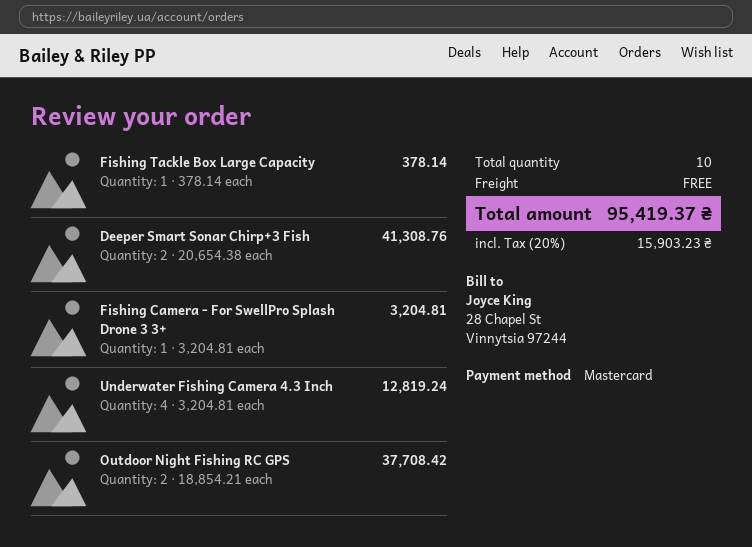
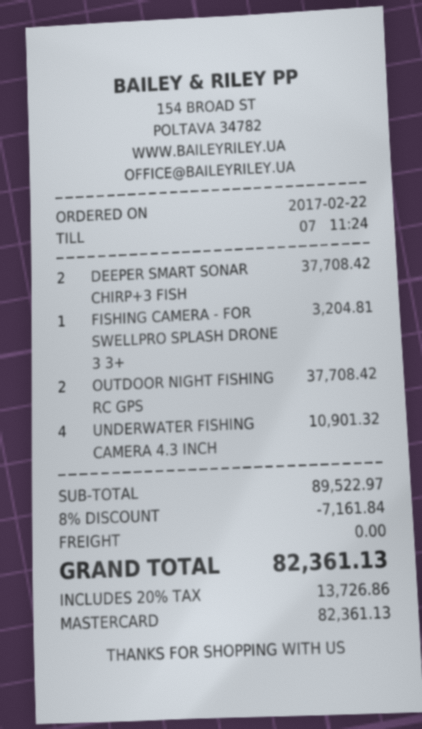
Fishing Tackle Box Large Capacity: 1 for 378.14 -> none
Deeper Smart Sonar Chirp+3 Fish: 2 for 41308.76 -> 2 for 37708.42
Underwater Fishing Camera 4.3 Inch: 4 for 12819.24 -> 4 for 10901.32
discount: none -> 8% = 7161.84
tax: 20% = 15903.23 -> 20% = 13726.86
total: 95419.37 -> 82361.13

